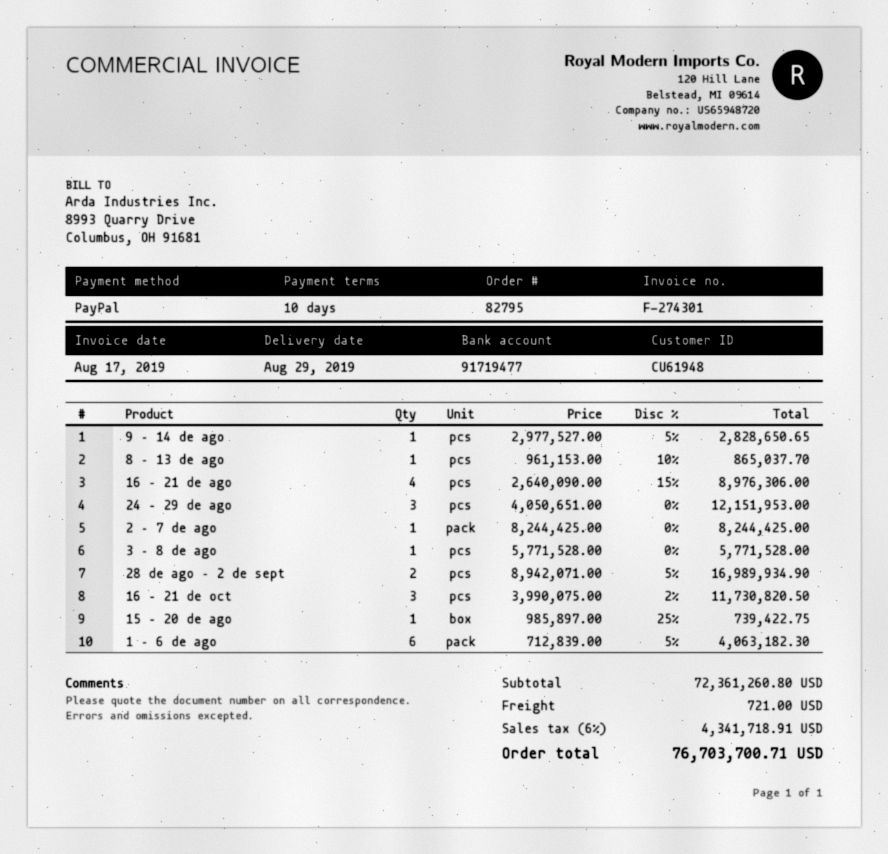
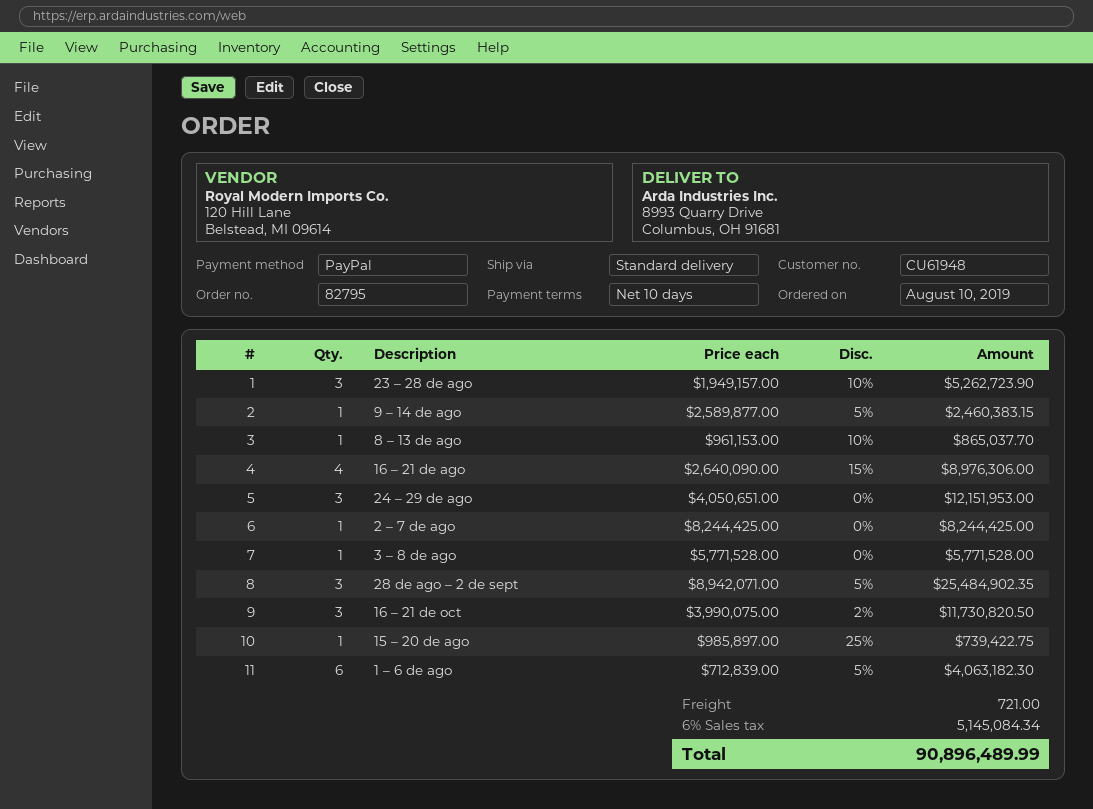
9 – 14 de ago: 1 x 2977527.00 - 5% = 2828650.65 -> 1 x 2589877.00 - 5% = 2460383.15
28 de ago – 2 de sept: 2 x 8942071.00 - 5% = 16989934.90 -> 3 x 8942071.00 - 5% = 25484902.35
23 – 28 de ago: none -> 3 x 1949157.00 - 10% = 5262723.90
tax: 6% = 4341718.91 -> 6% = 5145084.34
total: 76703700.71 -> 90896489.99

